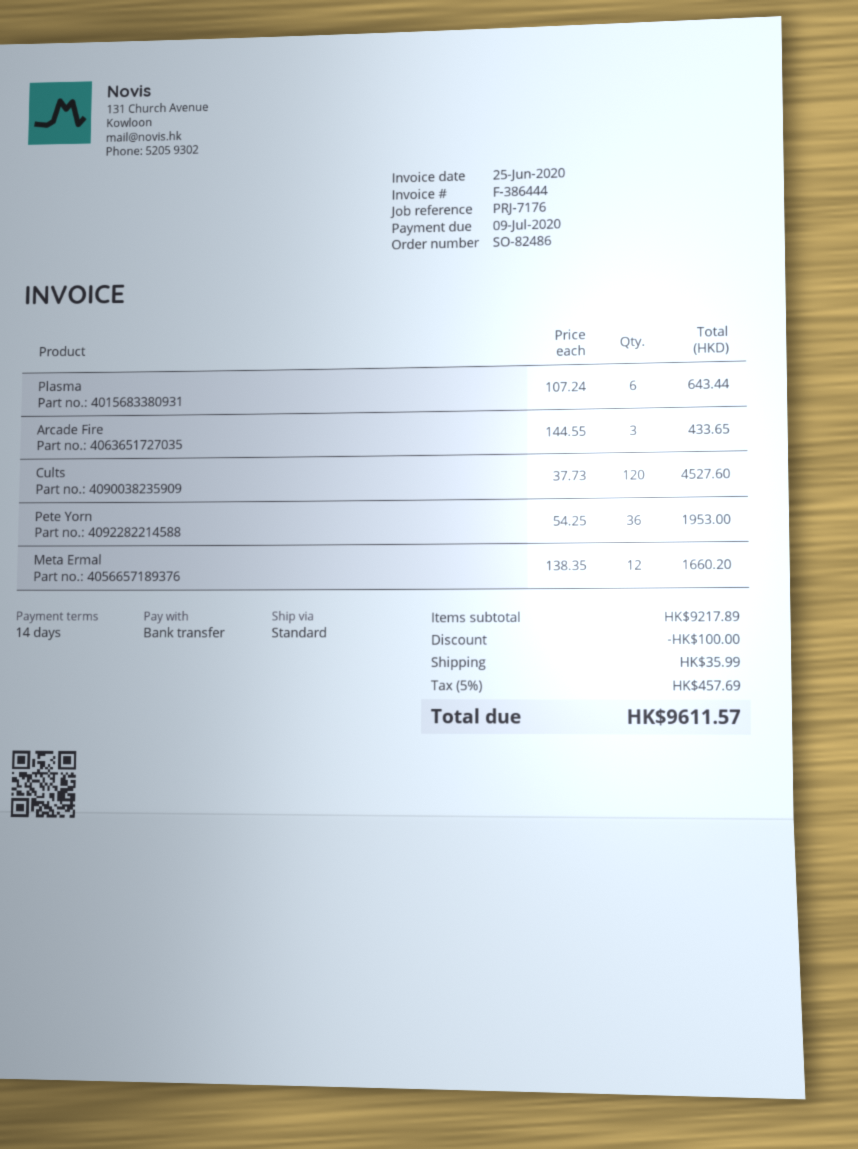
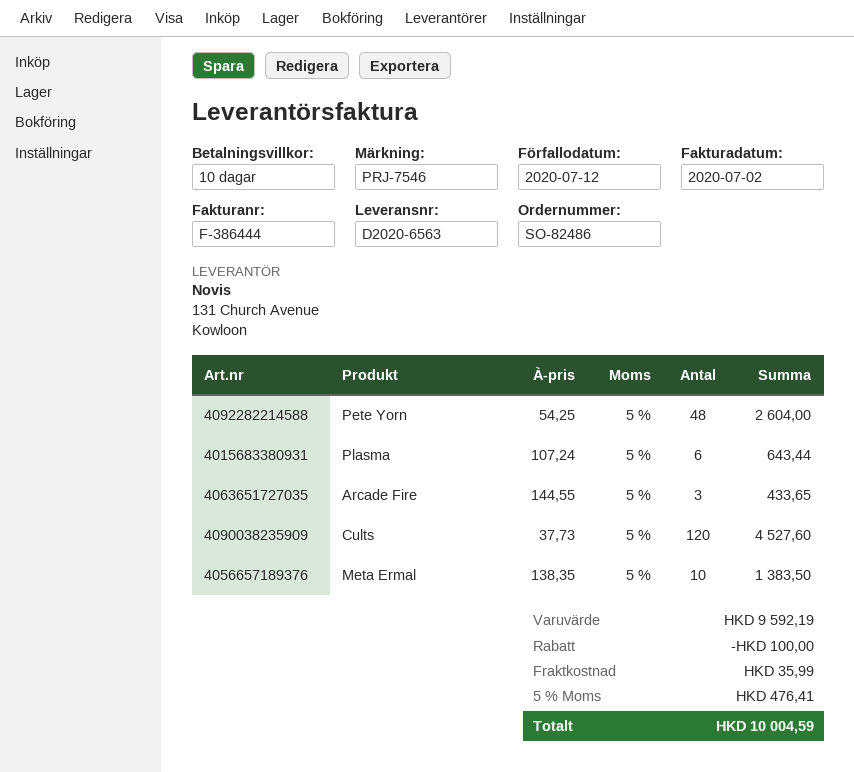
invoice date: 2020-06-25 -> 2020-07-02
payment terms: 14 days -> 10 days
due date: 2020-07-09 -> 2020-07-12
reference: PRJ-7176 -> PRJ-7546
Pete Yorn: 36 x 54.25 = 1953.00 -> 48 x 54.25 = 2604.00
Meta Ermal: 12 x 138.35 = 1660.20 -> 10 x 138.35 = 1383.50
subtotal: 9217.89 -> 9592.19
tax: 5% = 457.69 -> 5% = 476.41
total: 9611.57 -> 10004.59

